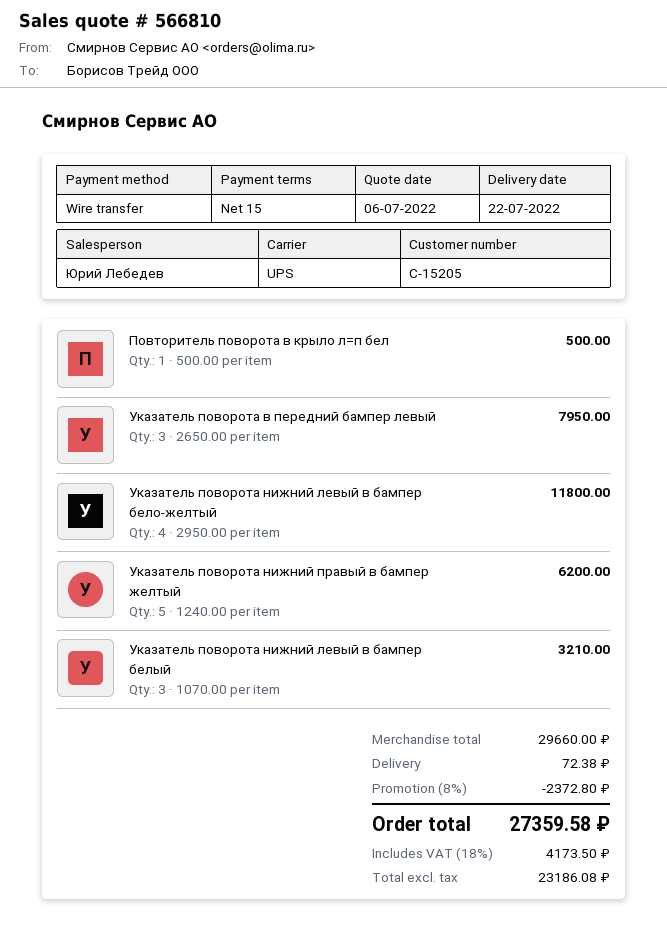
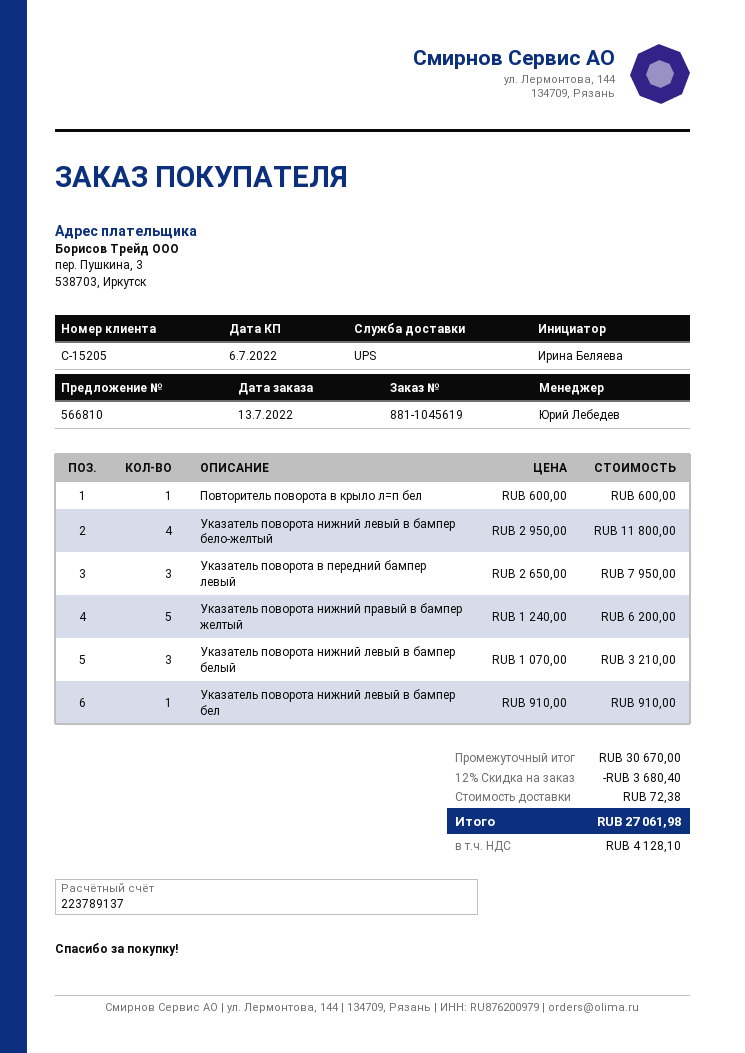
Повторитель поворота в крыло л=п бел: 1 x 500.00 = 500.00 -> 1 x 600.00 = 600.00
Указатель поворота нижний левый в бампер бел: none -> 1 x 910.00 = 910.00
subtotal: 29660.00 -> 30670.00
discount: 8% = 2372.80 -> 12% = 3680.40
tax: 4173.50 -> 4128.10
total: 27359.58 -> 27061.98

